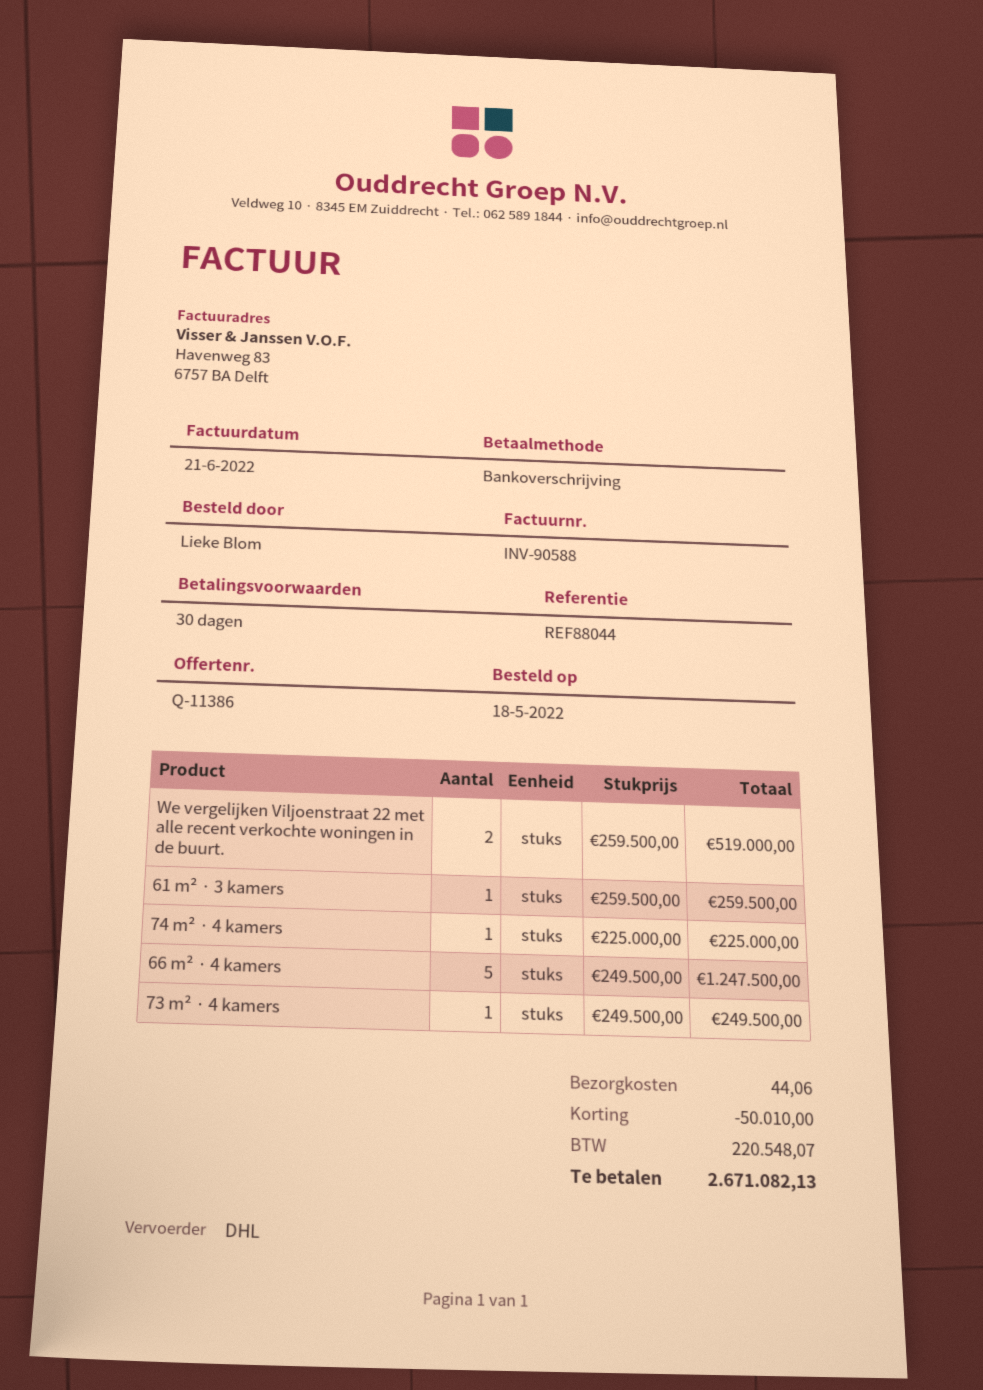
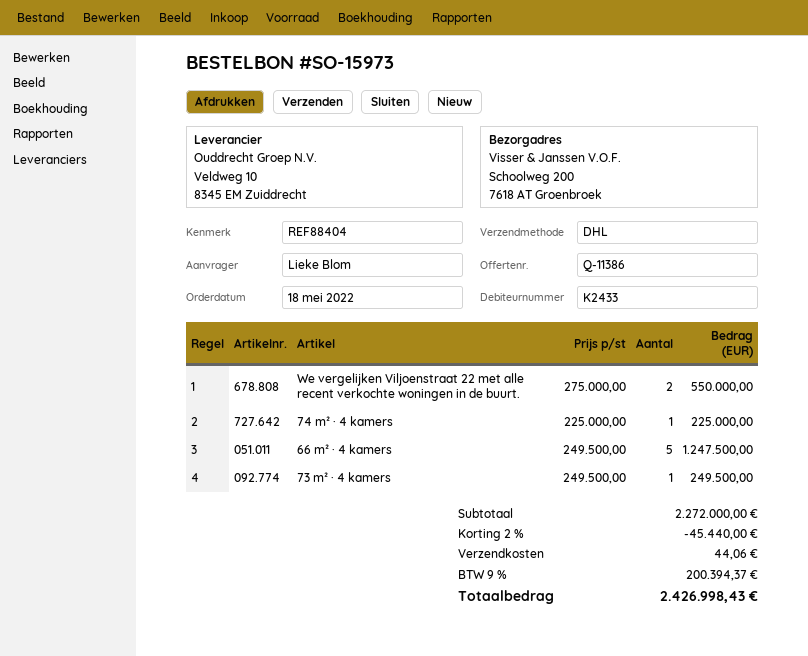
reference: REF88044 -> REF88404
We vergelijken Viljoenstraat 22 met alle recent verkochte woningen in de buurt.: 2 x 259500.00 = 519000.00 -> 2 x 275000.00 = 550000.00
61 m² · 3 kamers: 1 x 259500.00 = 259500.00 -> none
discount: 50010.00 -> 45440.00
tax: 220548.07 -> 200394.37
total: 2671082.13 -> 2426998.43

